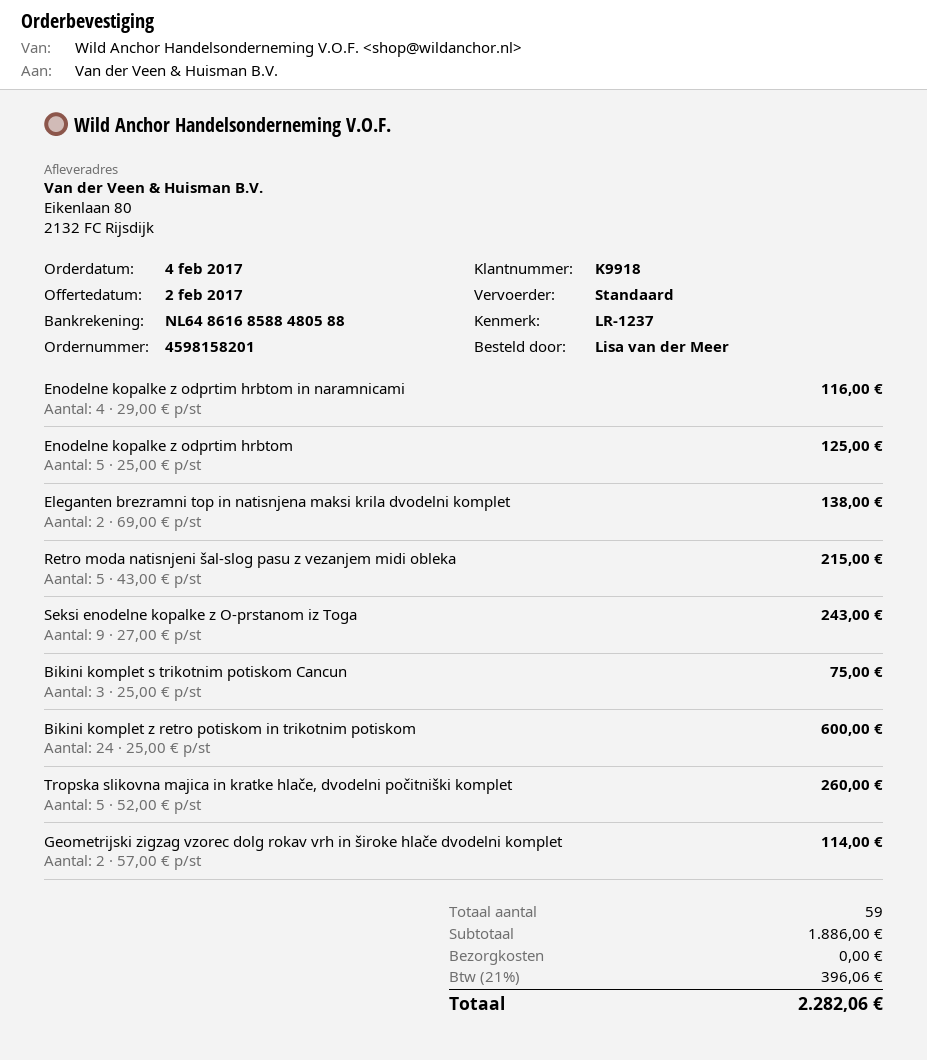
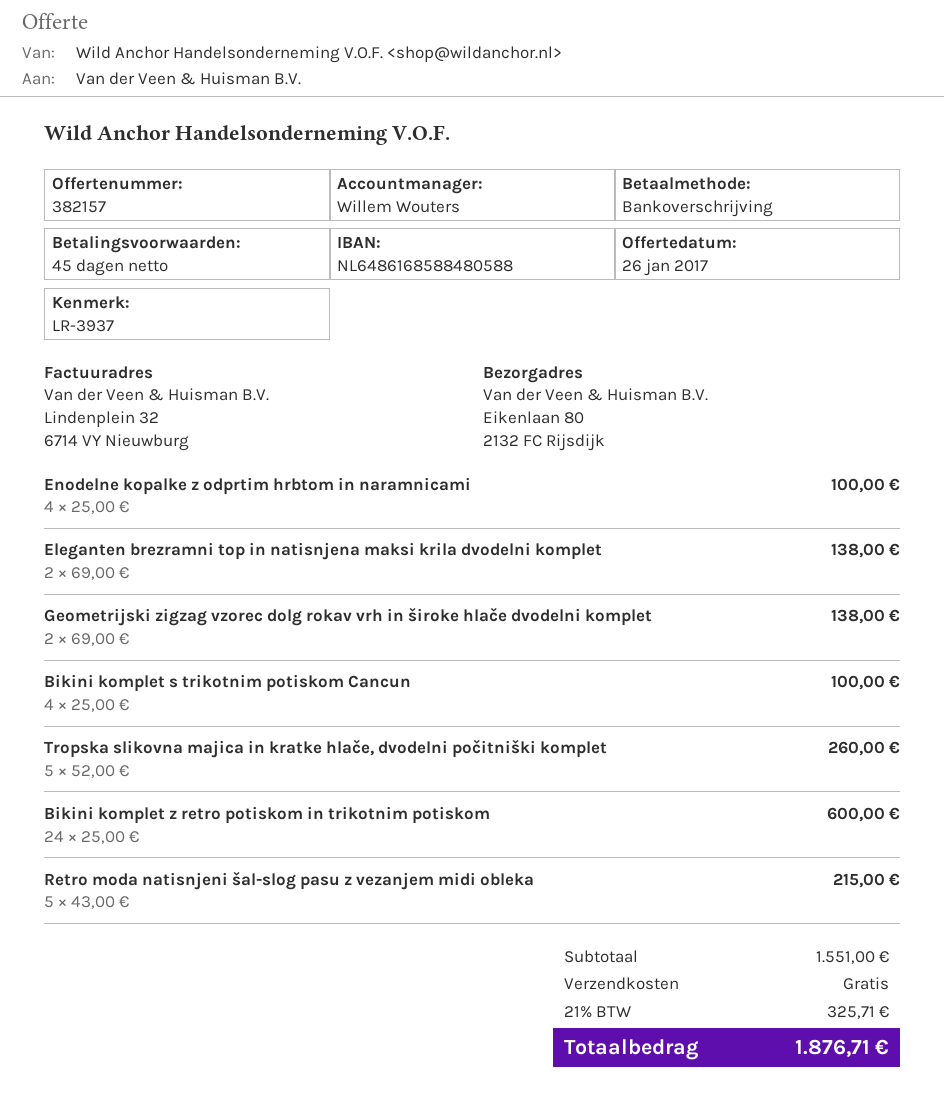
quote date: 2017-02-02 -> 2017-01-26
reference: LR-1237 -> LR-3937
Enodelne kopalke z odprtim hrbtom in naramnicami: 4 x 29.00 = 116.00 -> 4 x 25.00 = 100.00
Enodelne kopalke z odprtim hrbtom: 5 x 25.00 = 125.00 -> none
Seksi enodelne kopalke z O-prstanom iz Toga: 9 x 27.00 = 243.00 -> none
Bikini komplet s trikotnim potiskom Cancun: 3 x 25.00 = 75.00 -> 4 x 25.00 = 100.00
Geometrijski zigzag vzorec dolg rokav vrh in široke hlače dvodelni komplet: 2 x 57.00 = 114.00 -> 2 x 69.00 = 138.00
subtotal: 1886.00 -> 1551.00
tax: 21% = 396.06 -> 21% = 325.71
total: 2282.06 -> 1876.71

